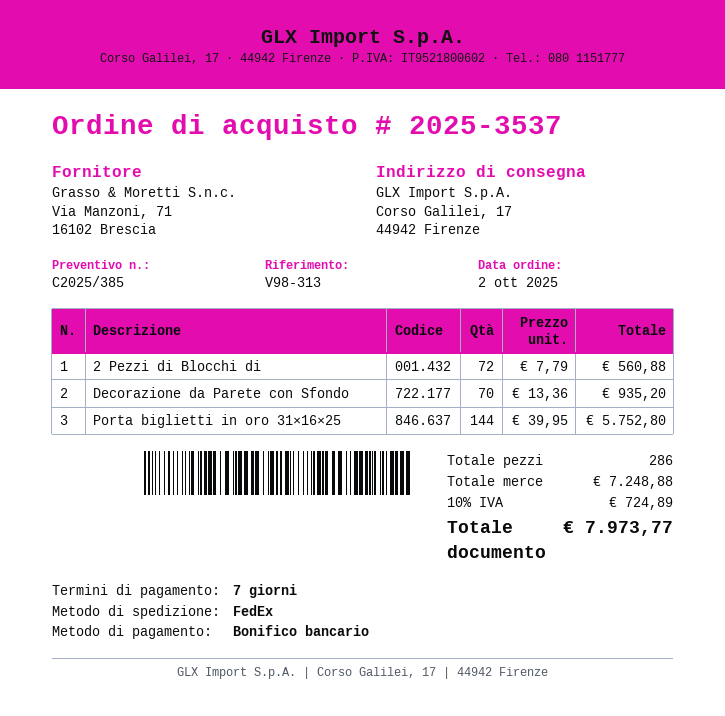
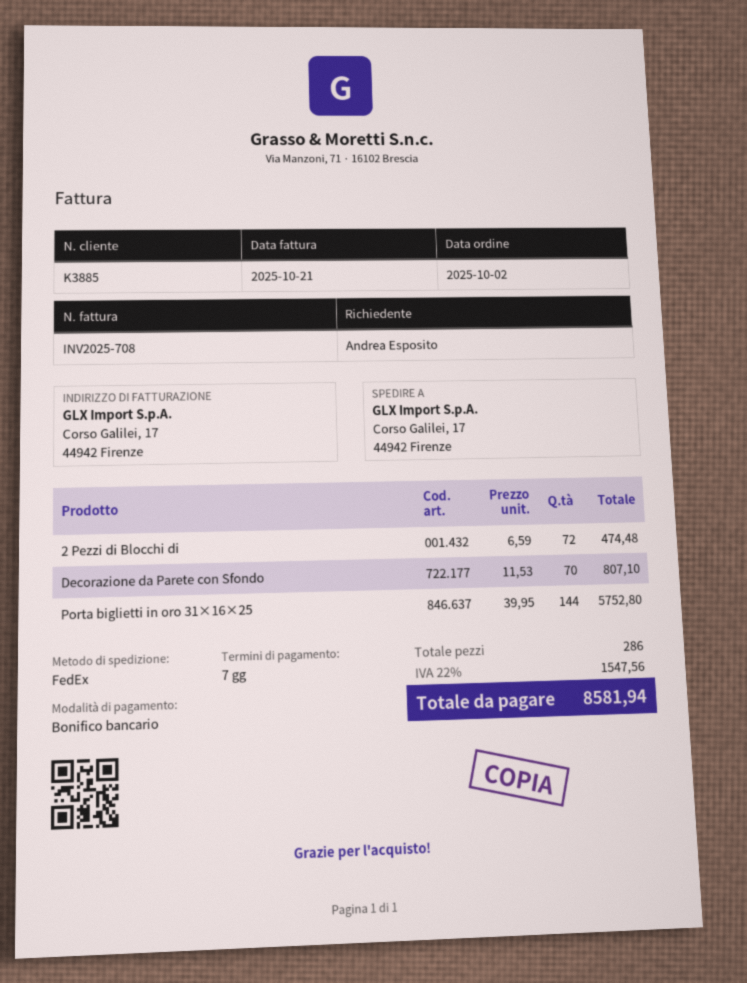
2 Pezzi di Blocchi di: 72 x 7.79 = 560.88 -> 72 x 6.59 = 474.48
Decorazione da Parete con Sfondo: 70 x 13.36 = 935.20 -> 70 x 11.53 = 807.10
tax: 10% = 724.89 -> 22% = 1547.56
total: 7973.77 -> 8581.94

